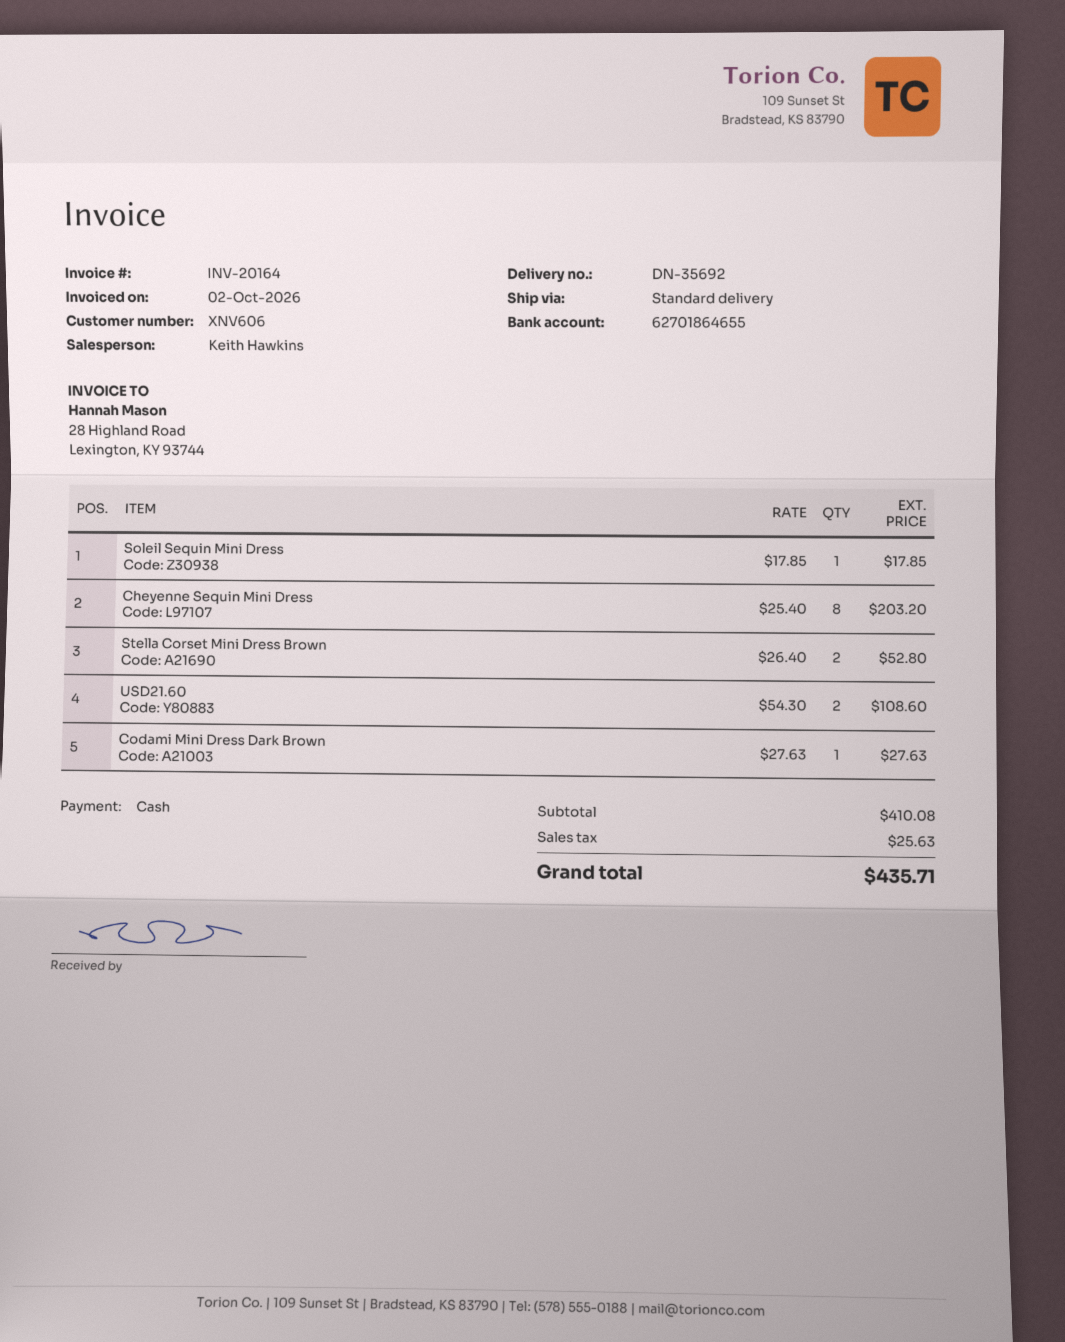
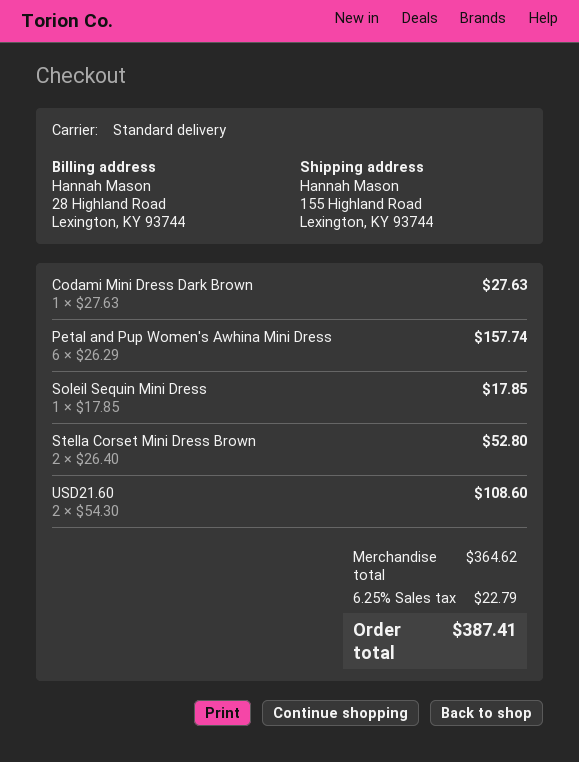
Cheyenne Sequin Mini Dress: 8 x 25.40 = 203.20 -> none
Petal and Pup Women's Awhina Mini Dress: none -> 6 x 26.29 = 157.74
subtotal: 410.08 -> 364.62
tax: 25.63 -> 22.79
total: 435.71 -> 387.41

